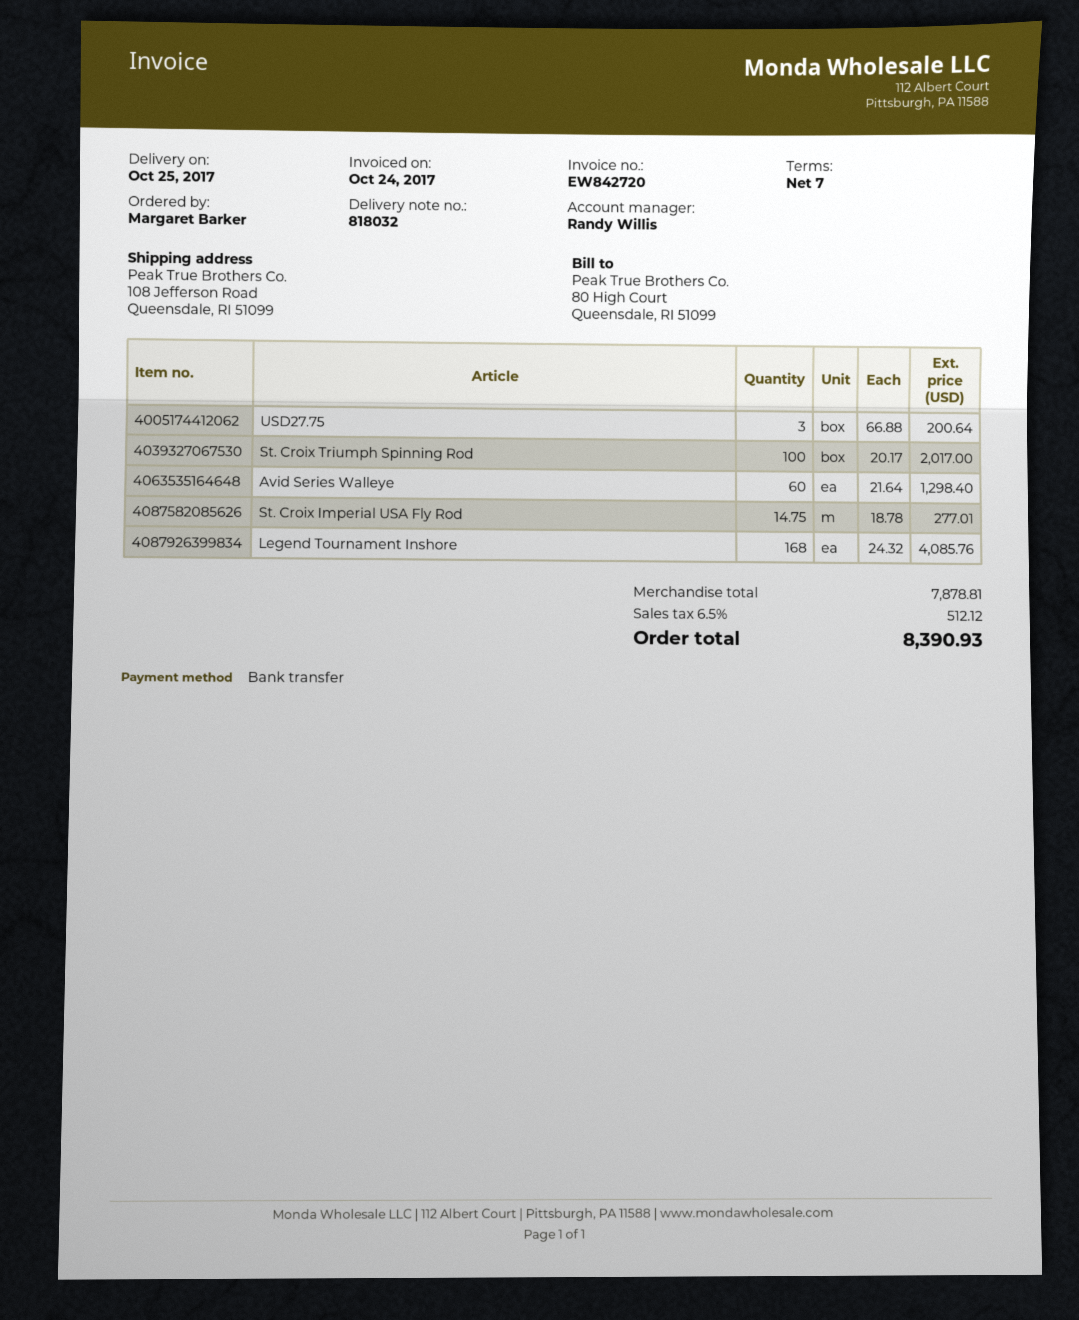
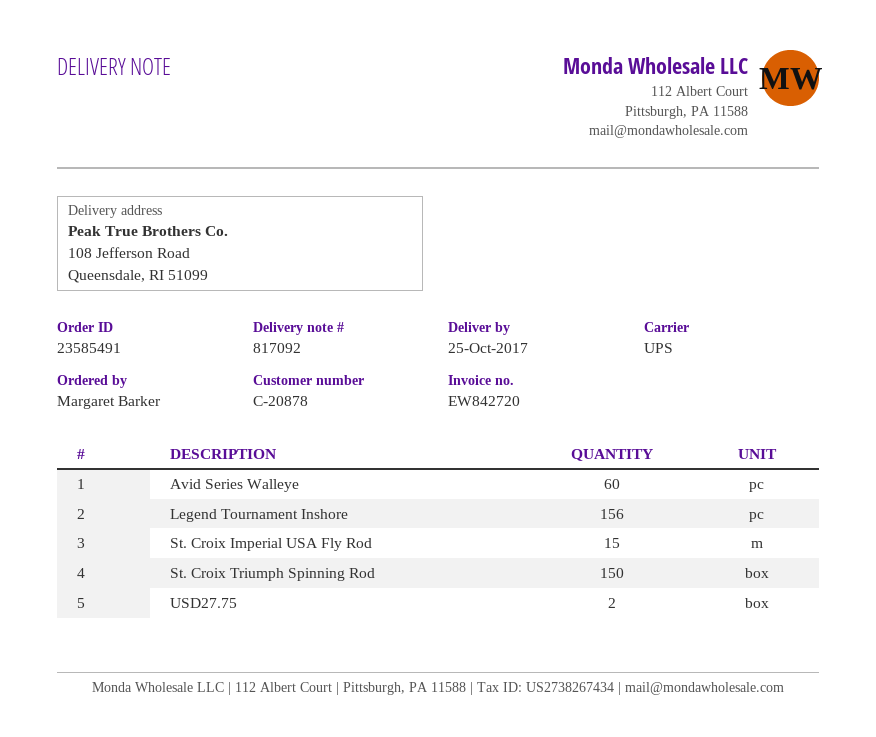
delivery note number: 818032 -> 817092
USD27.75: 3 -> 2
St. Croix Triumph Spinning Rod: 100 -> 150
St. Croix Imperial USA Fly Rod: 14.75 -> 15
Legend Tournament Inshore: 168 -> 156

